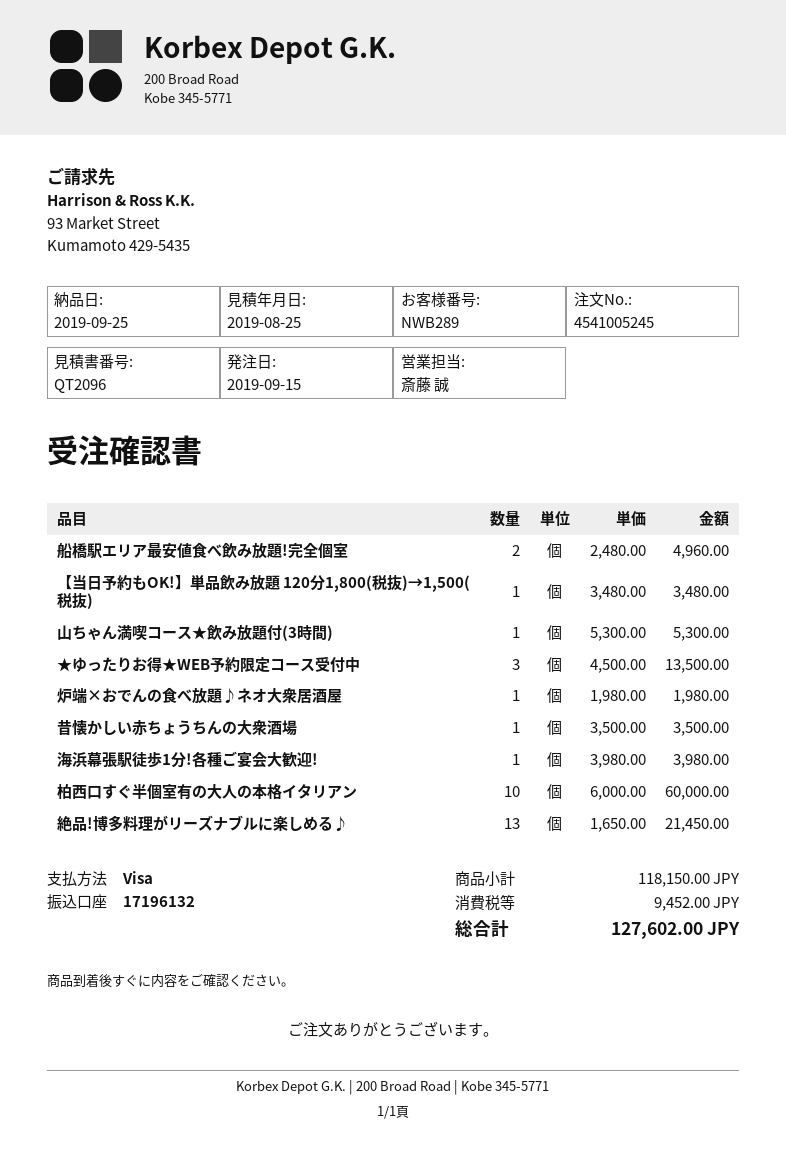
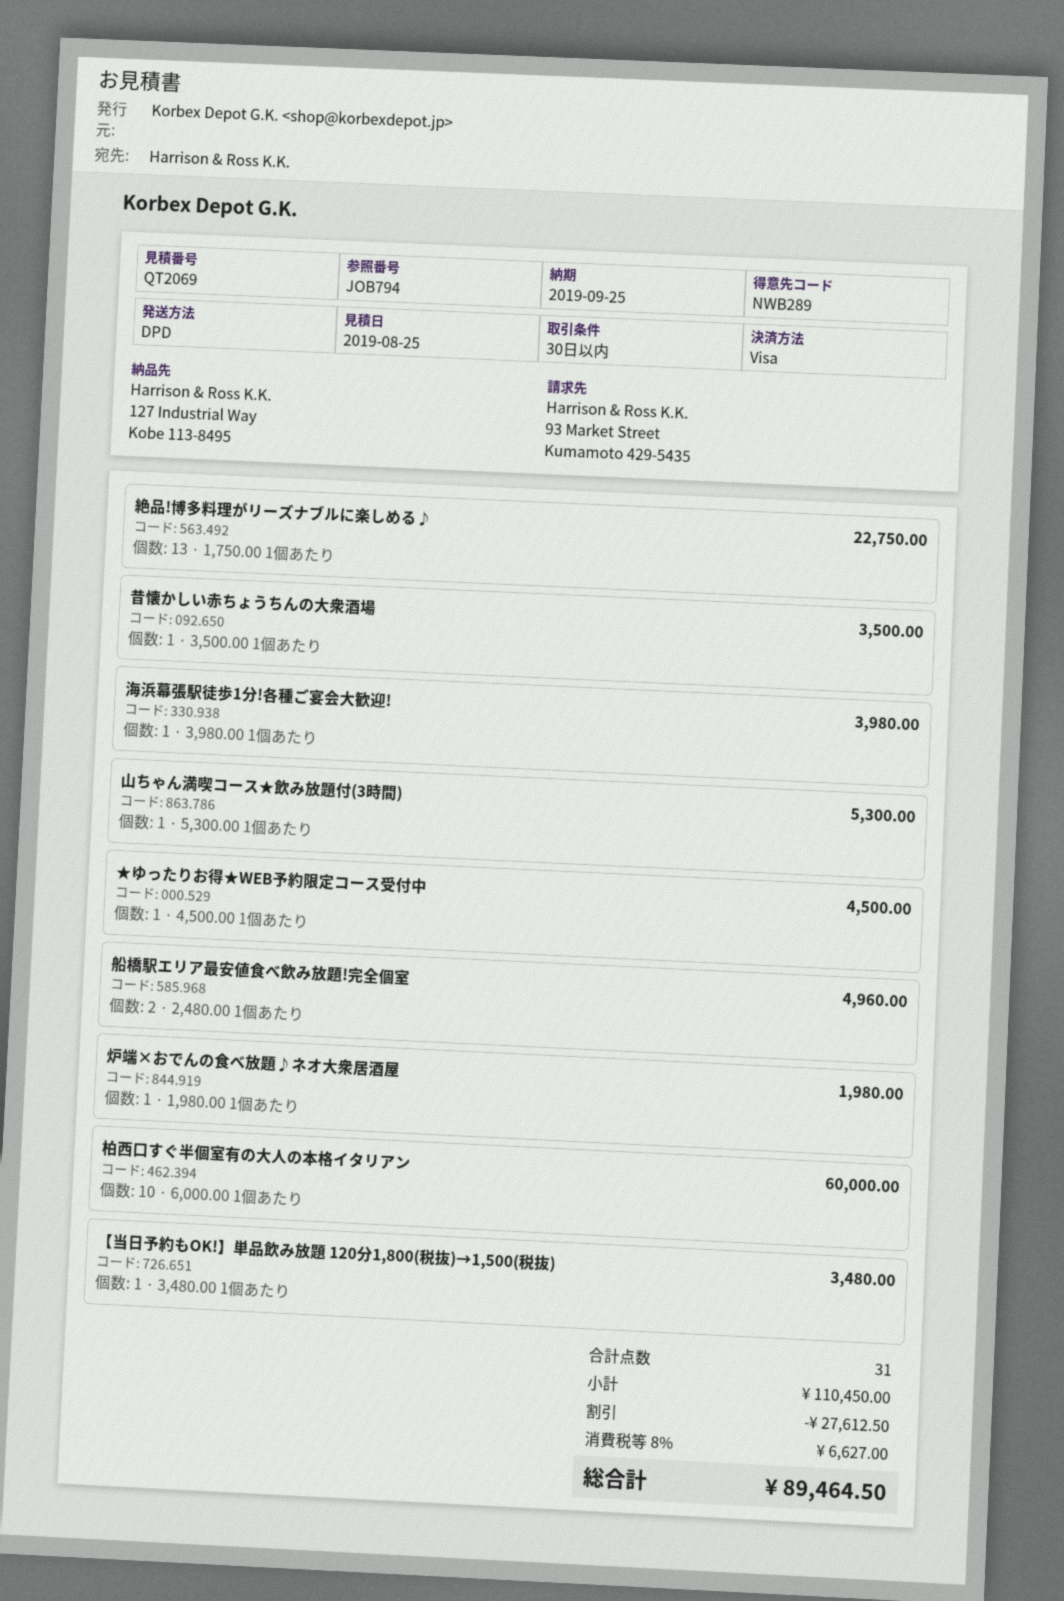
quote number: QT2096 -> QT2069
★ゆったりお得★WEB予約限定コース受付中: 3 x 4500.00 = 13500.00 -> 1 x 4500.00 = 4500.00
絶品!博多料理がリーズナブルに楽しめる♪: 13 x 1650.00 = 21450.00 -> 13 x 1750.00 = 22750.00
subtotal: 118150.00 -> 110450.00
discount: none -> 27612.50
tax: 9452.00 -> 6627.00
total: 127602.00 -> 89464.50

